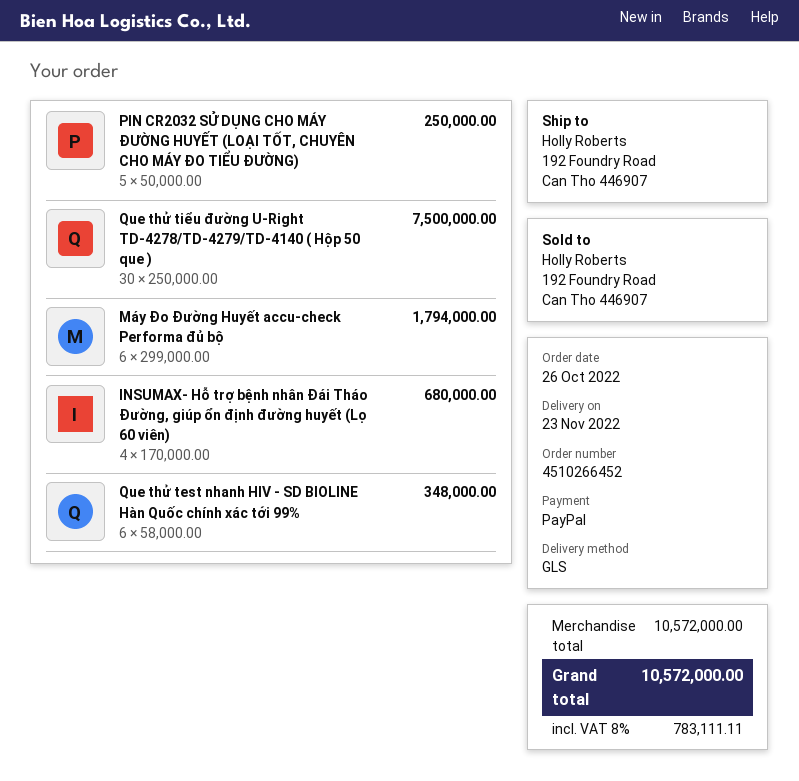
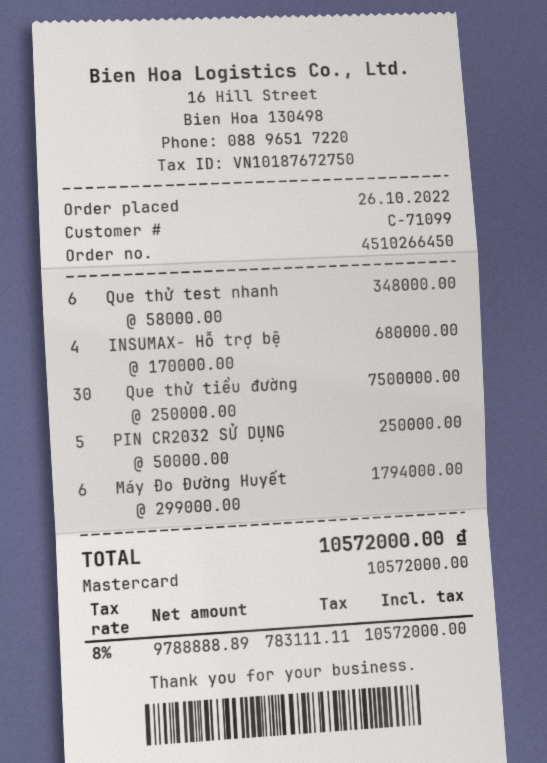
order number: 4510266452 -> 4510266450
payment method: PayPal -> Mastercard

